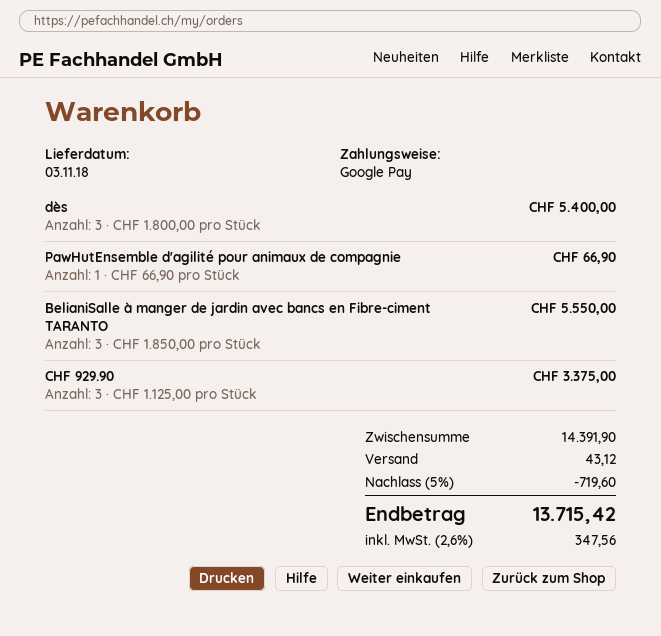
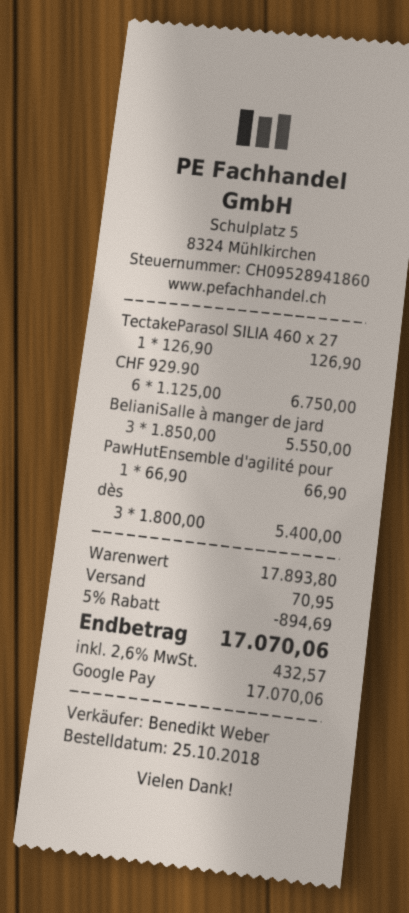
CHF 929.90: 3 x 1125.00 = 3375.00 -> 6 x 1125.00 = 6750.00
TectakeParasol SILIA 460 x 27: none -> 1 x 126.90 = 126.90
subtotal: 14391.90 -> 17893.80
discount: 5% = 719.60 -> 5% = 894.69
shipping: 43.12 -> 70.95
tax: 2.6% = 347.56 -> 2.6% = 432.57
total: 13715.42 -> 17070.06

